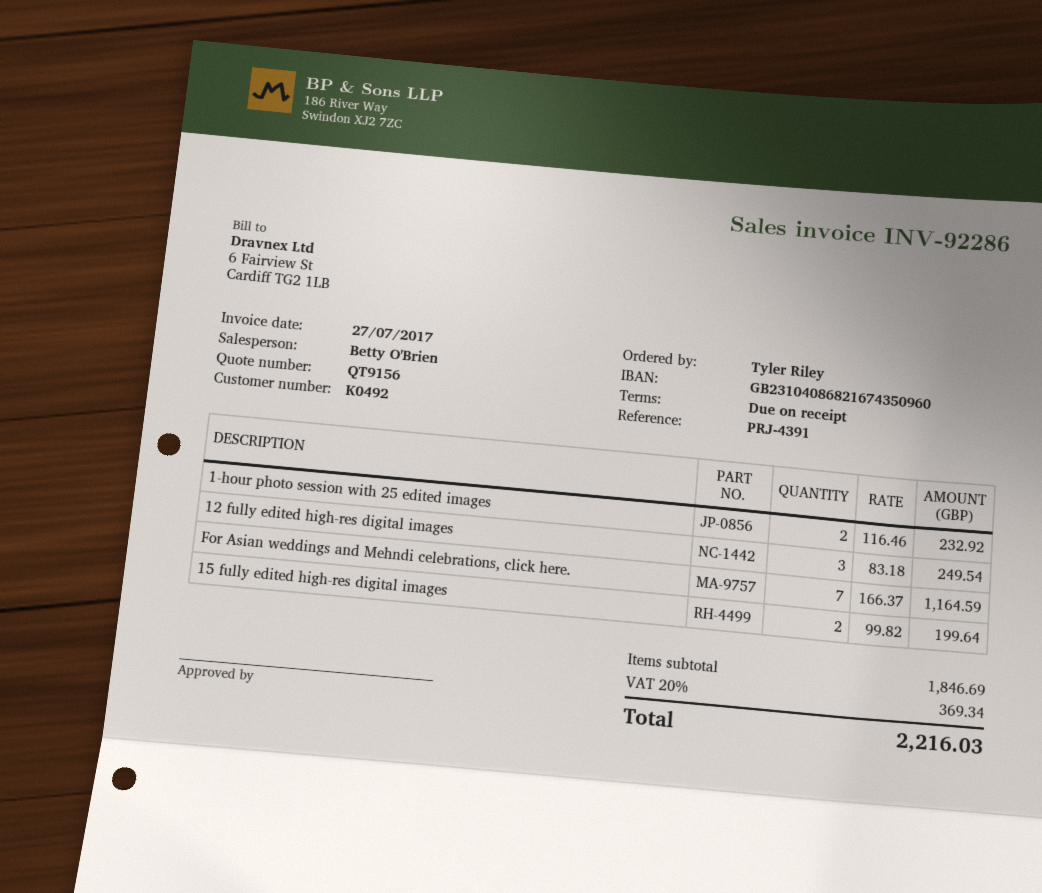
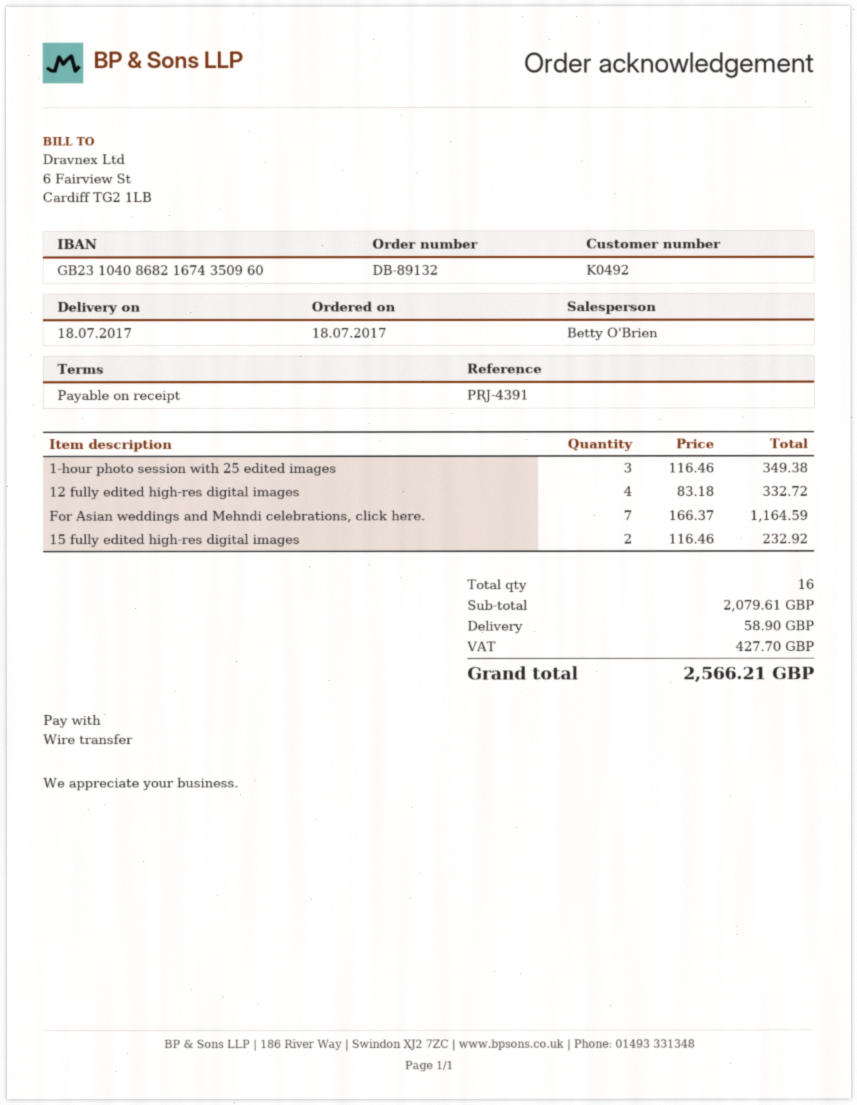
1-hour photo session with 25 edited images: 2 x 116.46 = 232.92 -> 3 x 116.46 = 349.38
12 fully edited high-res digital images: 3 x 83.18 = 249.54 -> 4 x 83.18 = 332.72
15 fully edited high-res digital images: 2 x 99.82 = 199.64 -> 2 x 116.46 = 232.92
subtotal: 1846.69 -> 2079.61
shipping: none -> 58.90
tax: 369.34 -> 427.70
total: 2216.03 -> 2566.21

